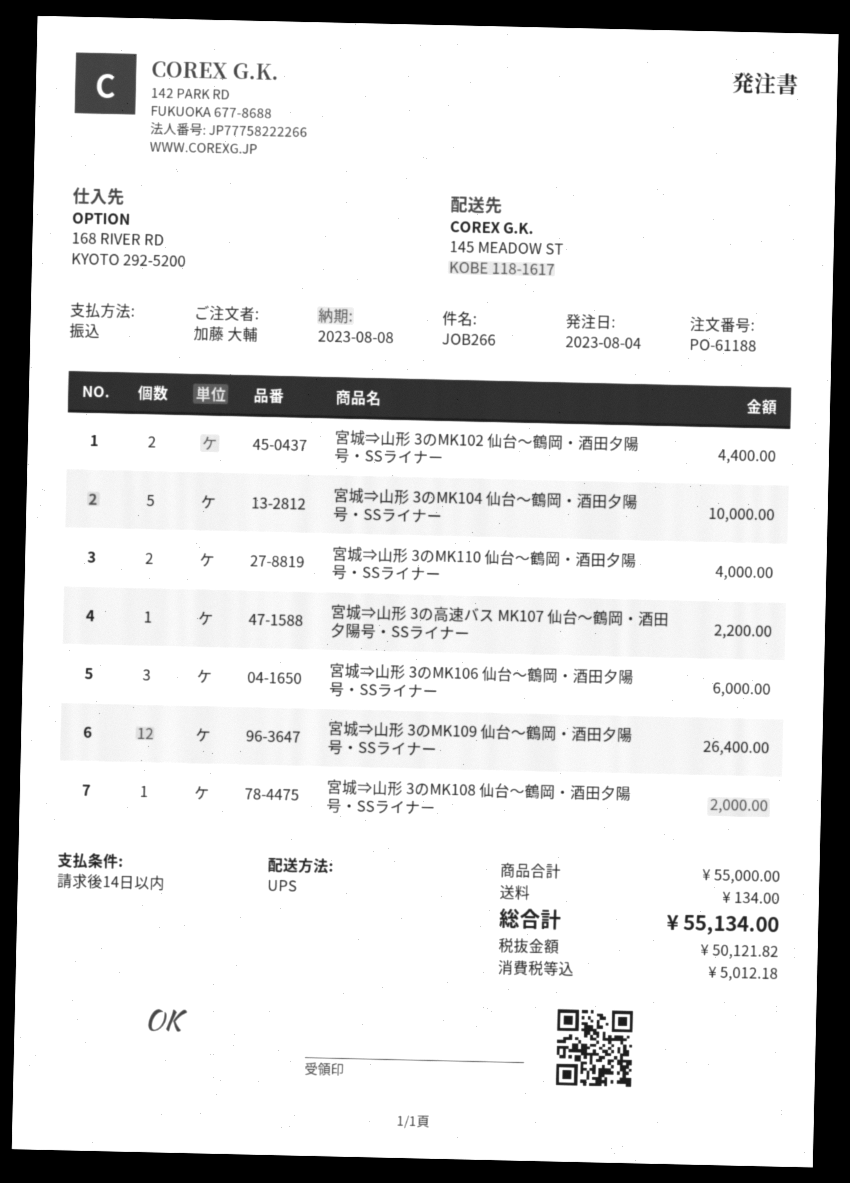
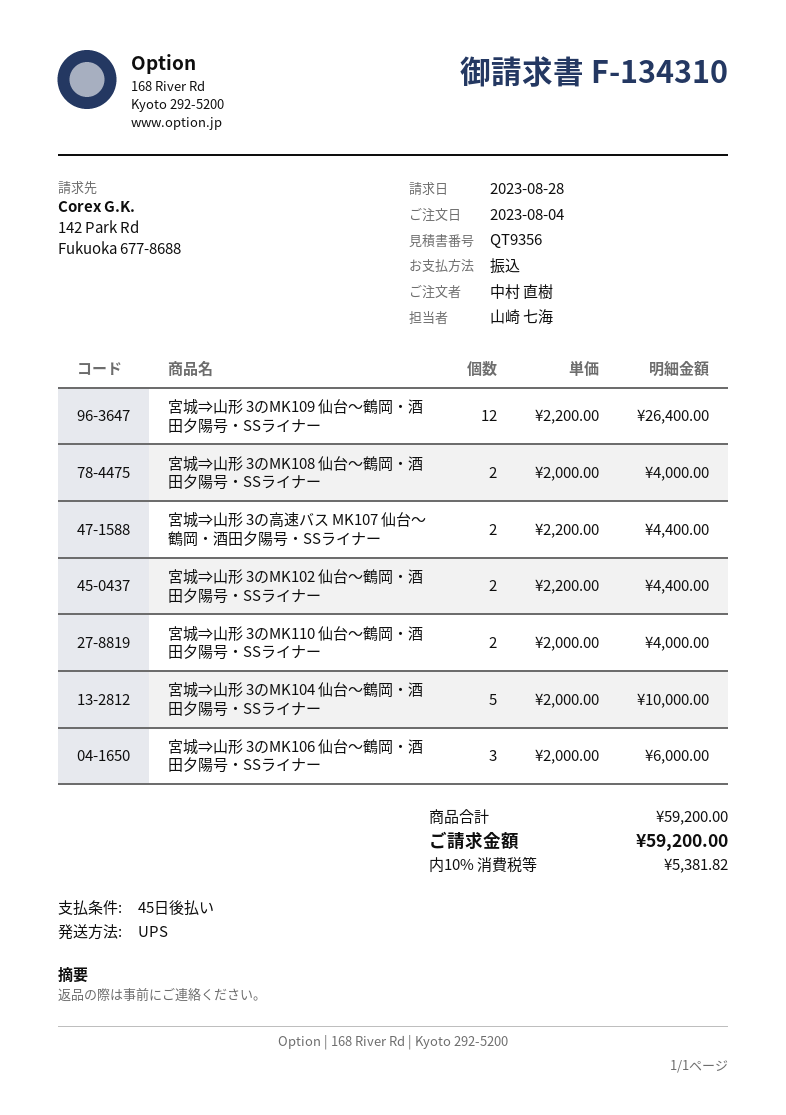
payment terms: 14 days -> 45 days
ordered by: 加藤 大輔 -> 中村 直樹
宮城⇒山形 3の高速バス MK107 仙台〜鶴岡・酒田夕陽号・SSライナー: 1 for 2200.00 -> 2 for 4400.00
宮城⇒山形 3のMK108 仙台〜鶴岡・酒田夕陽号・SSライナー: 1 for 2000.00 -> 2 for 4000.00
subtotal: 55000.00 -> 59200.00
shipping: 134.00 -> none
tax: 5012.18 -> 5381.82
total: 55134.00 -> 59200.00

